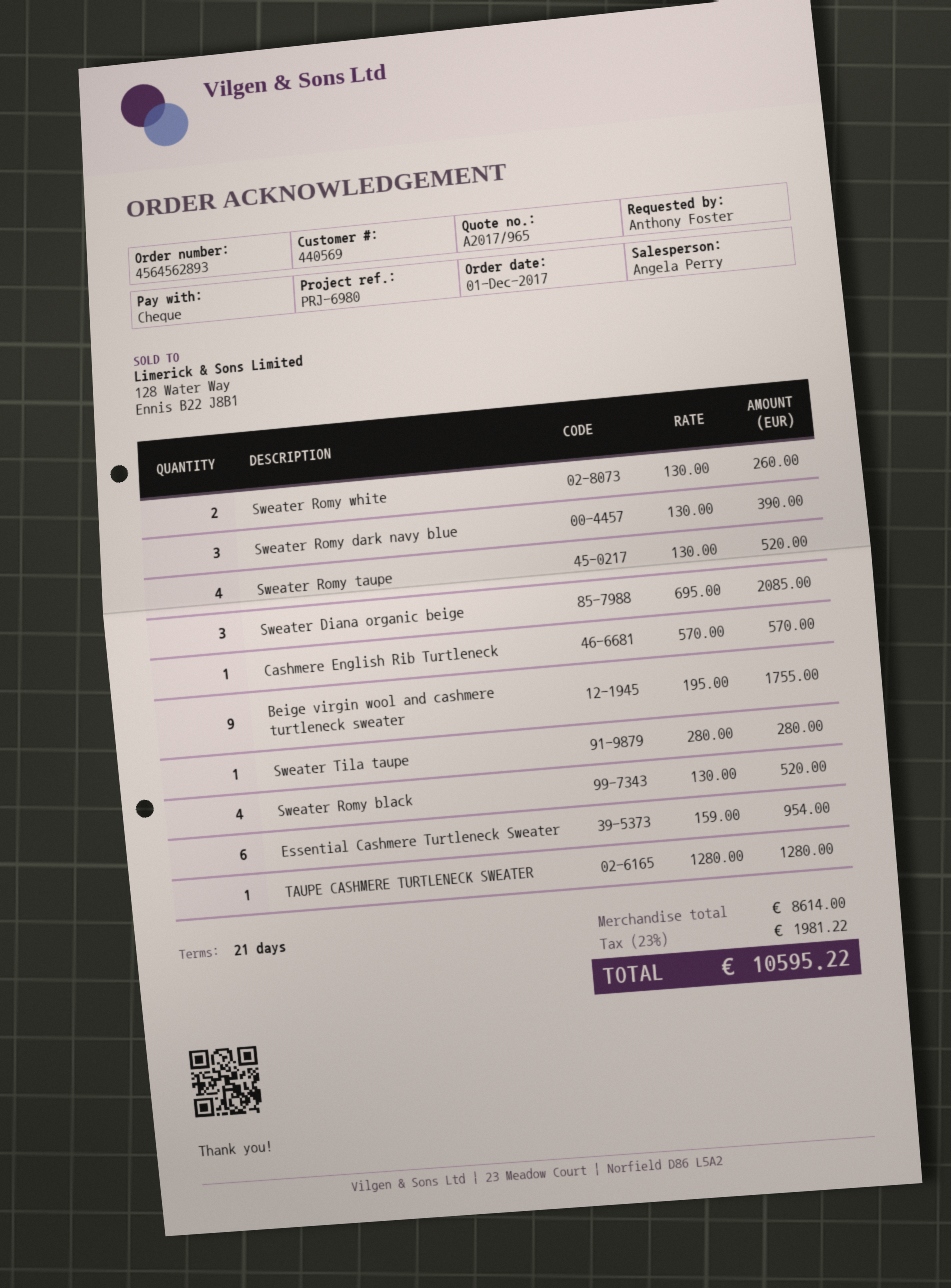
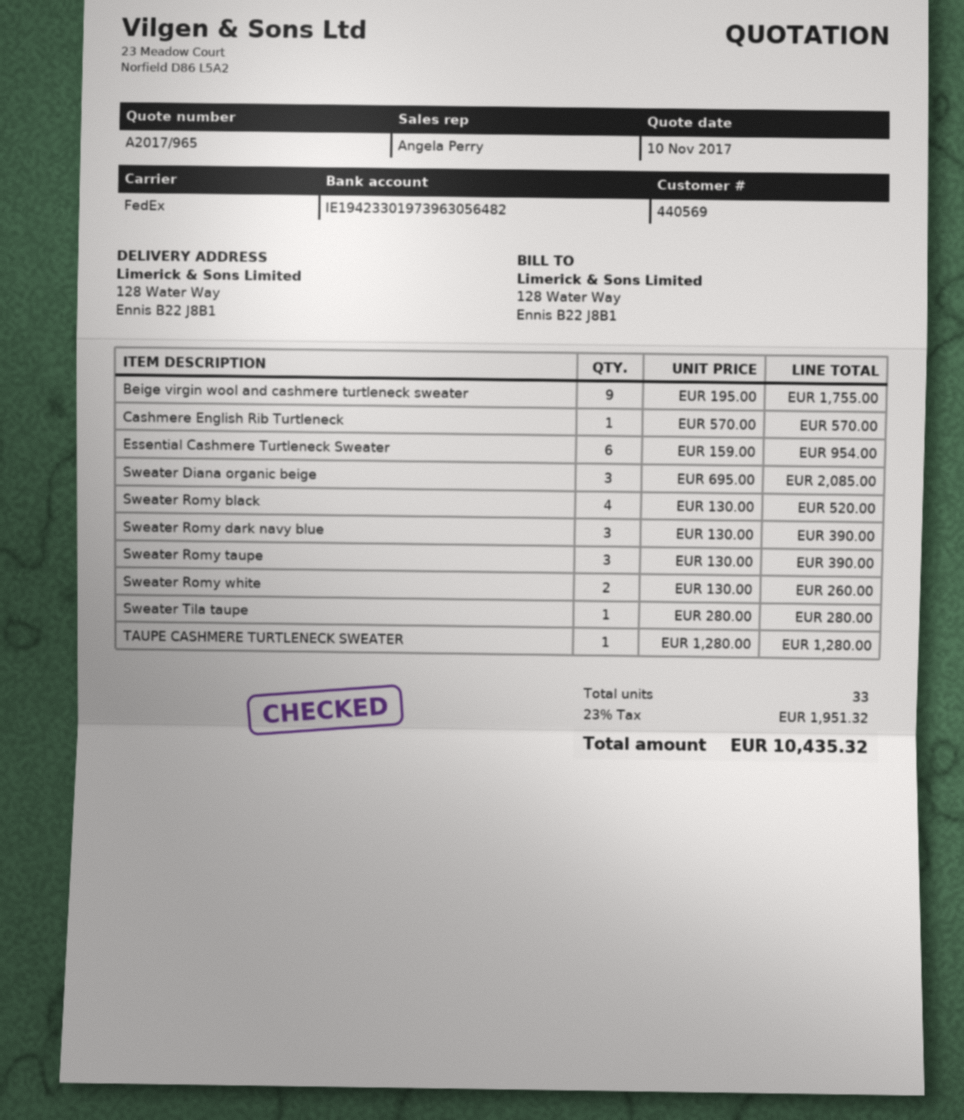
Sweater Romy taupe: 4 x 130.00 = 520.00 -> 3 x 130.00 = 390.00
tax: 23% = 1981.22 -> 23% = 1951.32
total: 10595.22 -> 10435.32

